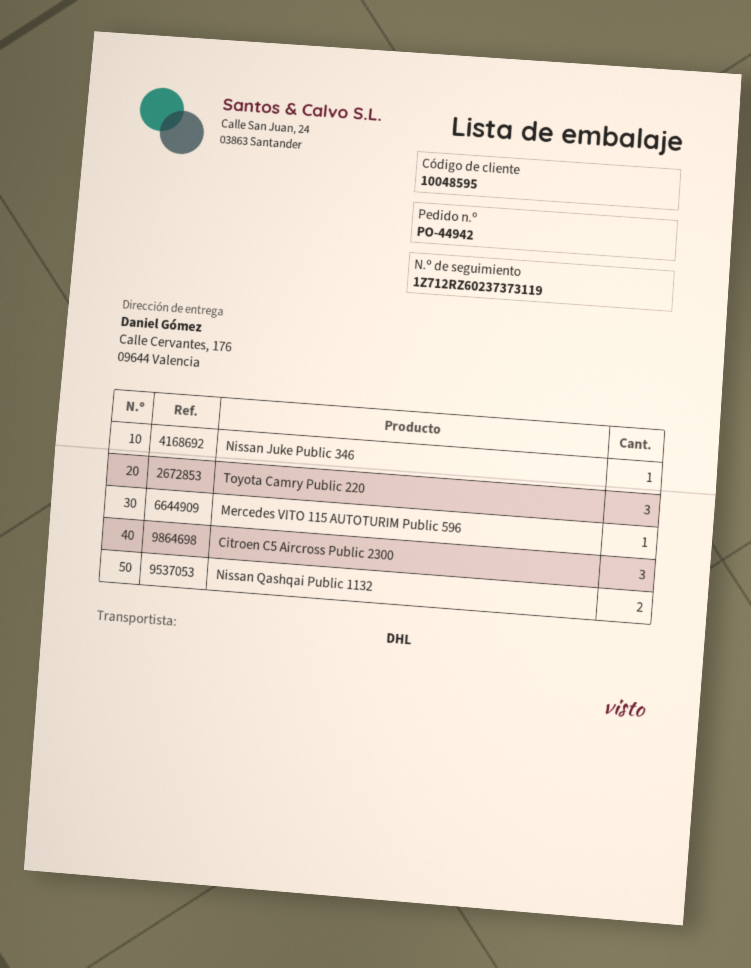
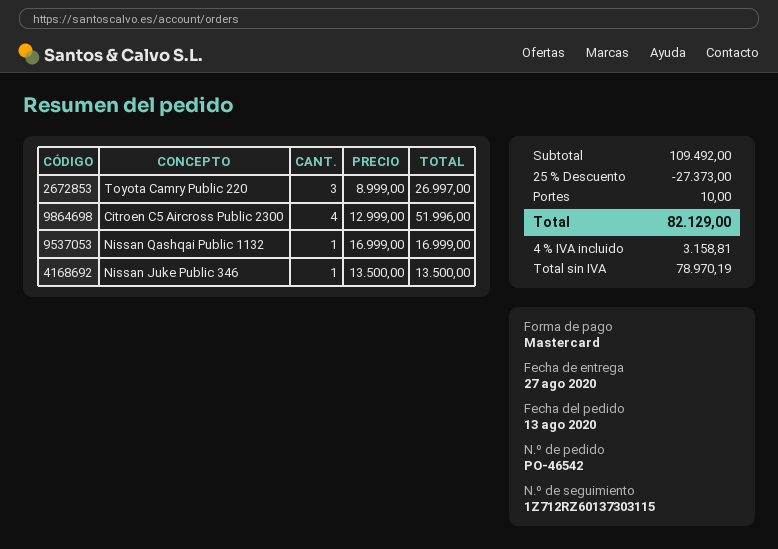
order number: PO-44942 -> PO-46542
tracking number: 1Z712RZ60237373119 -> 1Z712RZ60137303115
Mercedes VITO 115 AUTOTURIM Public 596: 1 -> none
Citroen C5 Aircross Public 2300: 3 -> 4
Nissan Qashqai Public 1132: 2 -> 1

